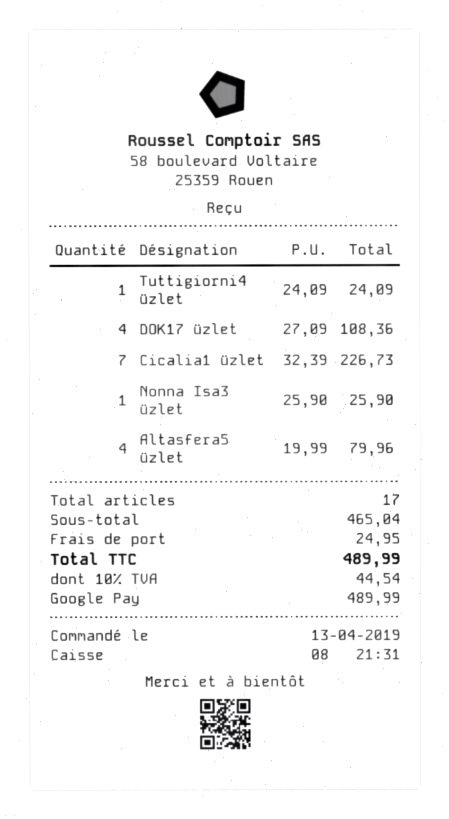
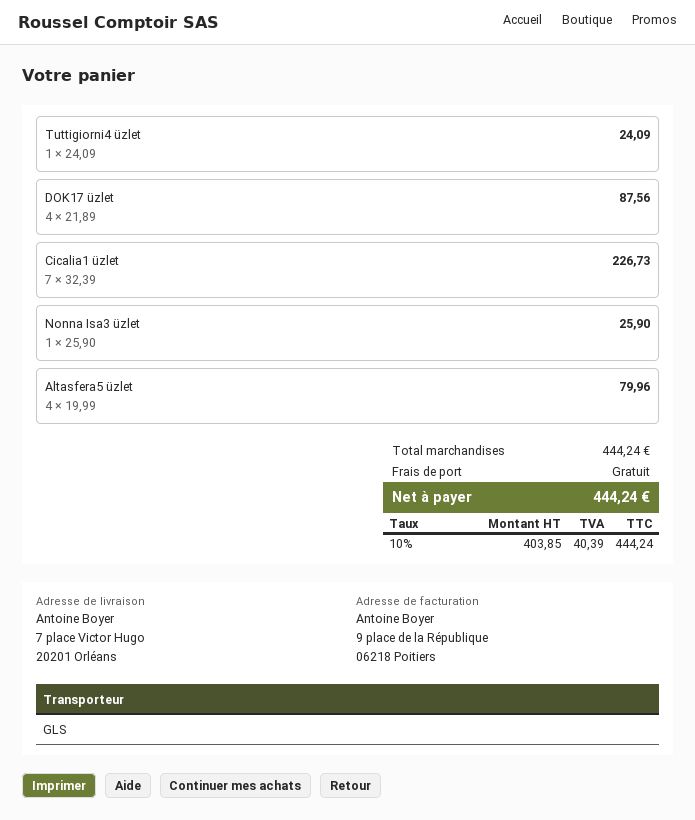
DOK17 üzlet: 4 x 27.09 = 108.36 -> 4 x 21.89 = 87.56
subtotal: 465.04 -> 444.24
shipping: 24.95 -> 0.00
tax: 10% = 44.54 -> 10% = 40.39
total: 489.99 -> 444.24

